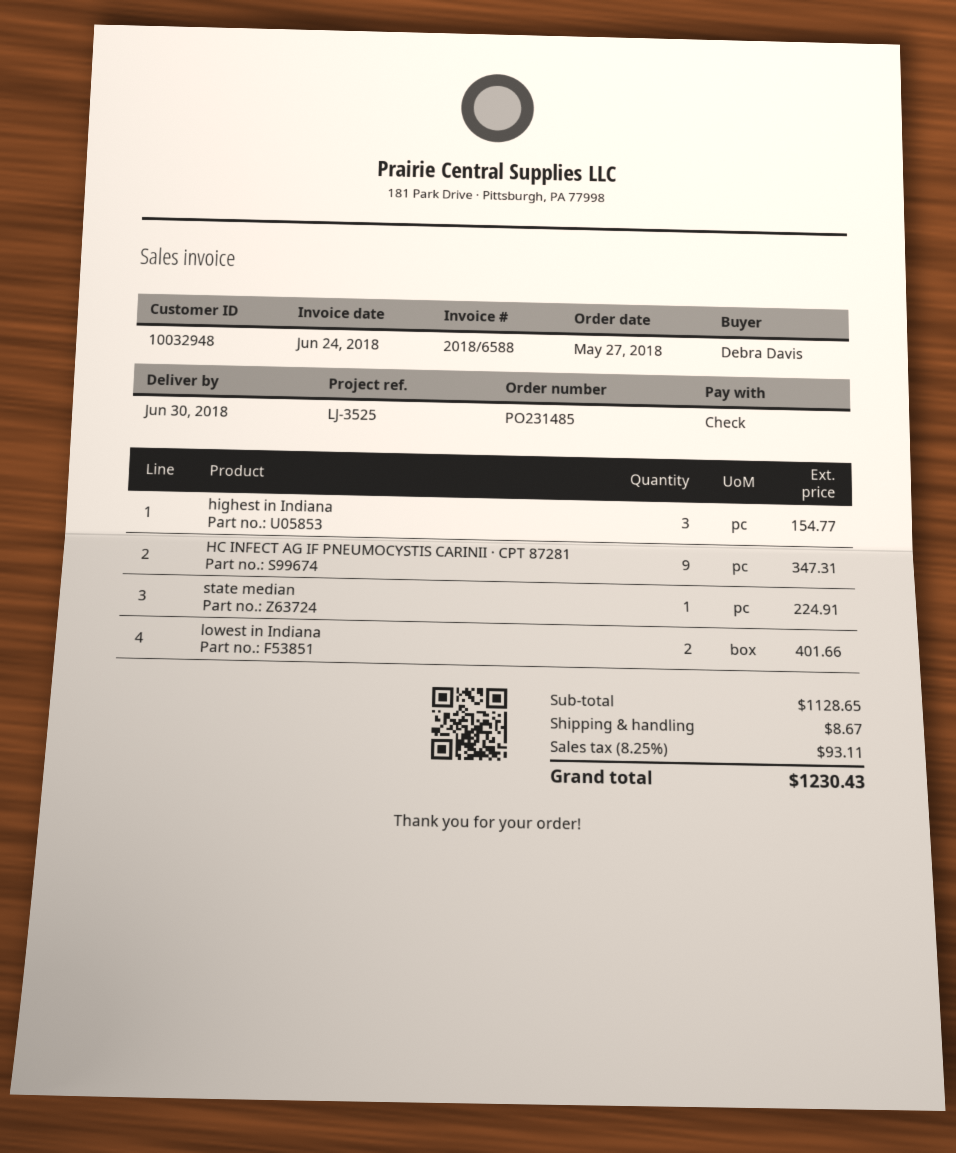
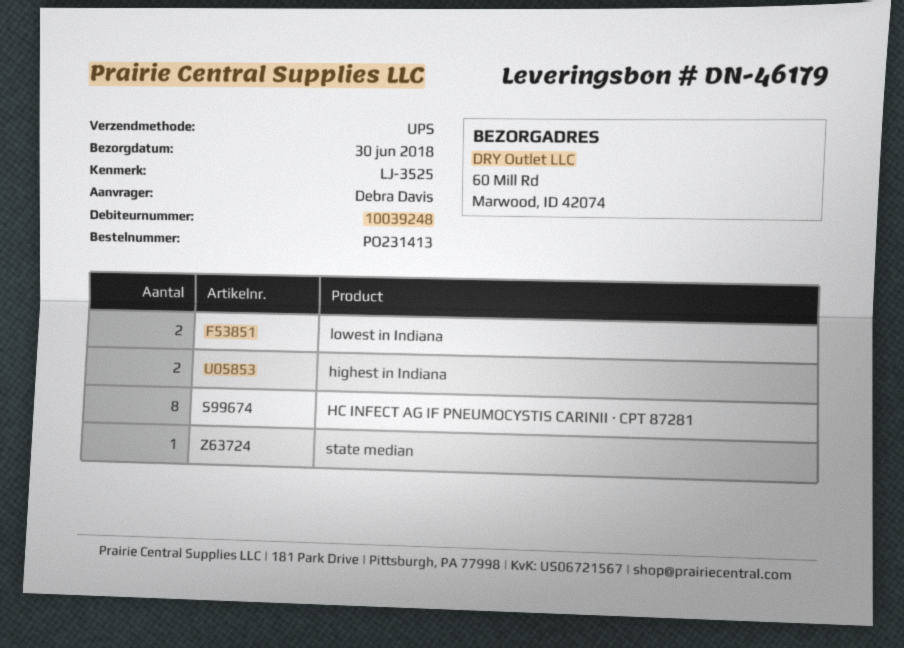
order number: PO231485 -> PO231413
customer number: 10032948 -> 10039248
highest in Indiana: 3 -> 2
HC INFECT AG IF PNEUMOCYSTIS CARINII · CPT 87281: 9 -> 8

